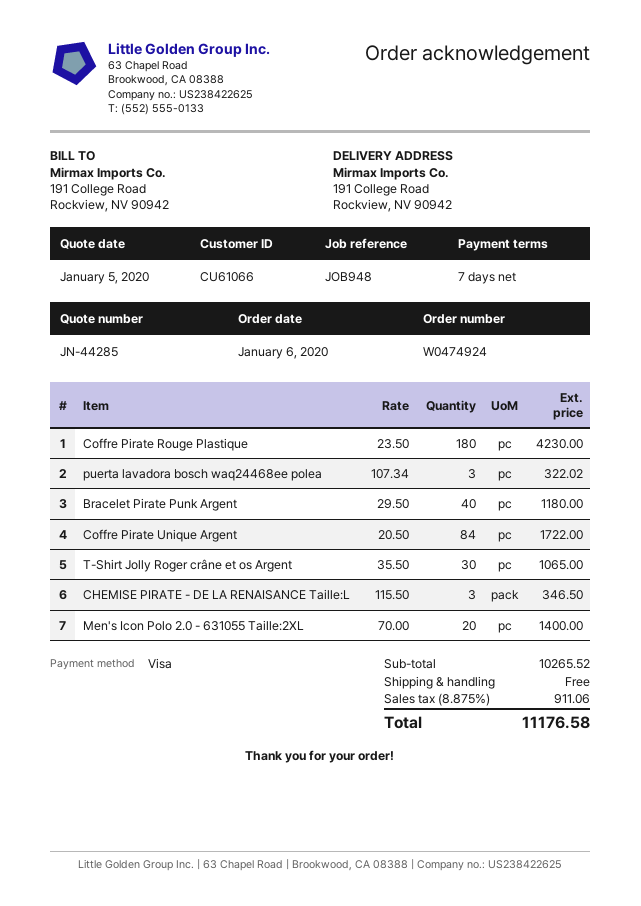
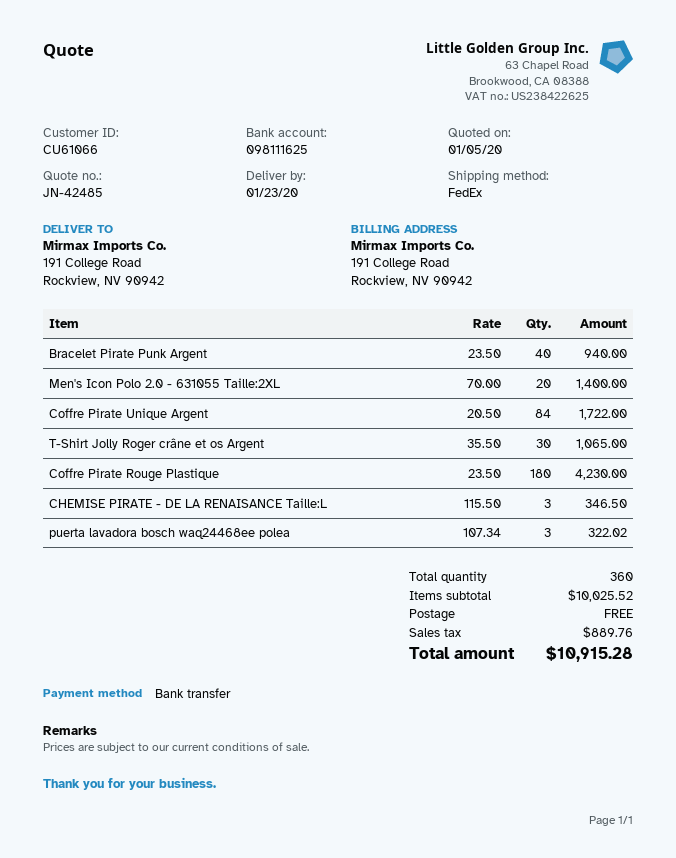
quote number: JN-44285 -> JN-42485
payment method: Visa -> bank transfer
Bracelet Pirate Punk Argent: 40 x 29.50 = 1180.00 -> 40 x 23.50 = 940.00
subtotal: 10265.52 -> 10025.52
tax: 911.06 -> 889.76
total: 11176.58 -> 10915.28

